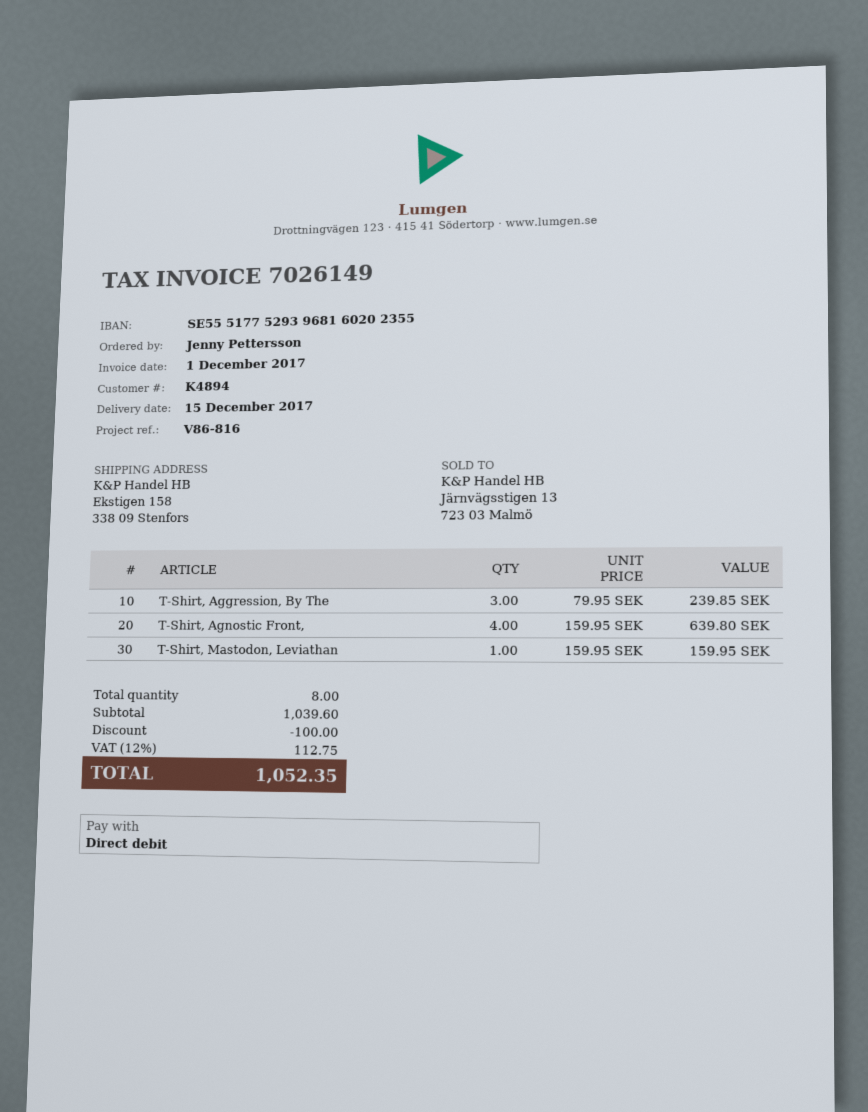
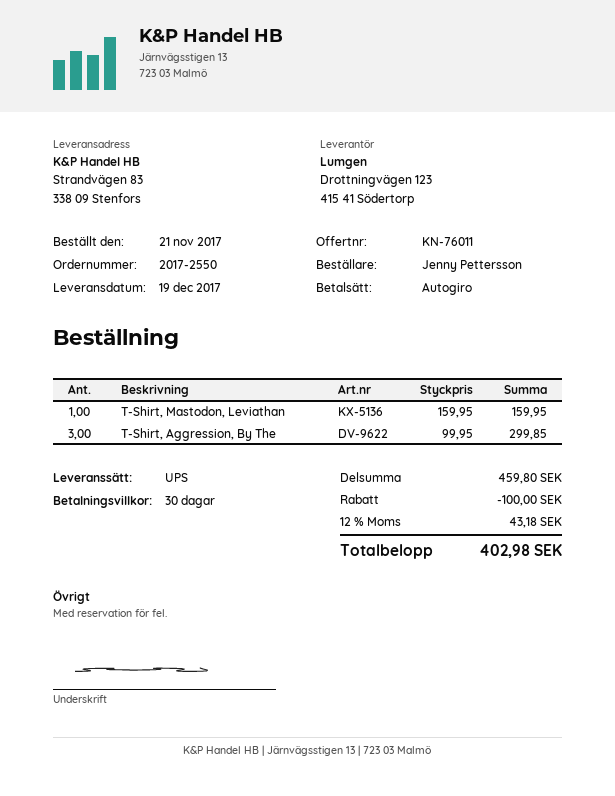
delivery date: 2017-12-15 -> 2017-12-19
ship to: Ekstigen 158, 338 09 Stenfors -> Strandvägen 83, 338 09 Stenfors
T-Shirt, Aggression, By The: 3 x 79.95 = 239.85 -> 3 x 99.95 = 299.85
T-Shirt, Agnostic Front,: 4 x 159.95 = 639.80 -> none
subtotal: 1039.60 -> 459.80
tax: 12% = 112.75 -> 12% = 43.18
total: 1052.35 -> 402.98

